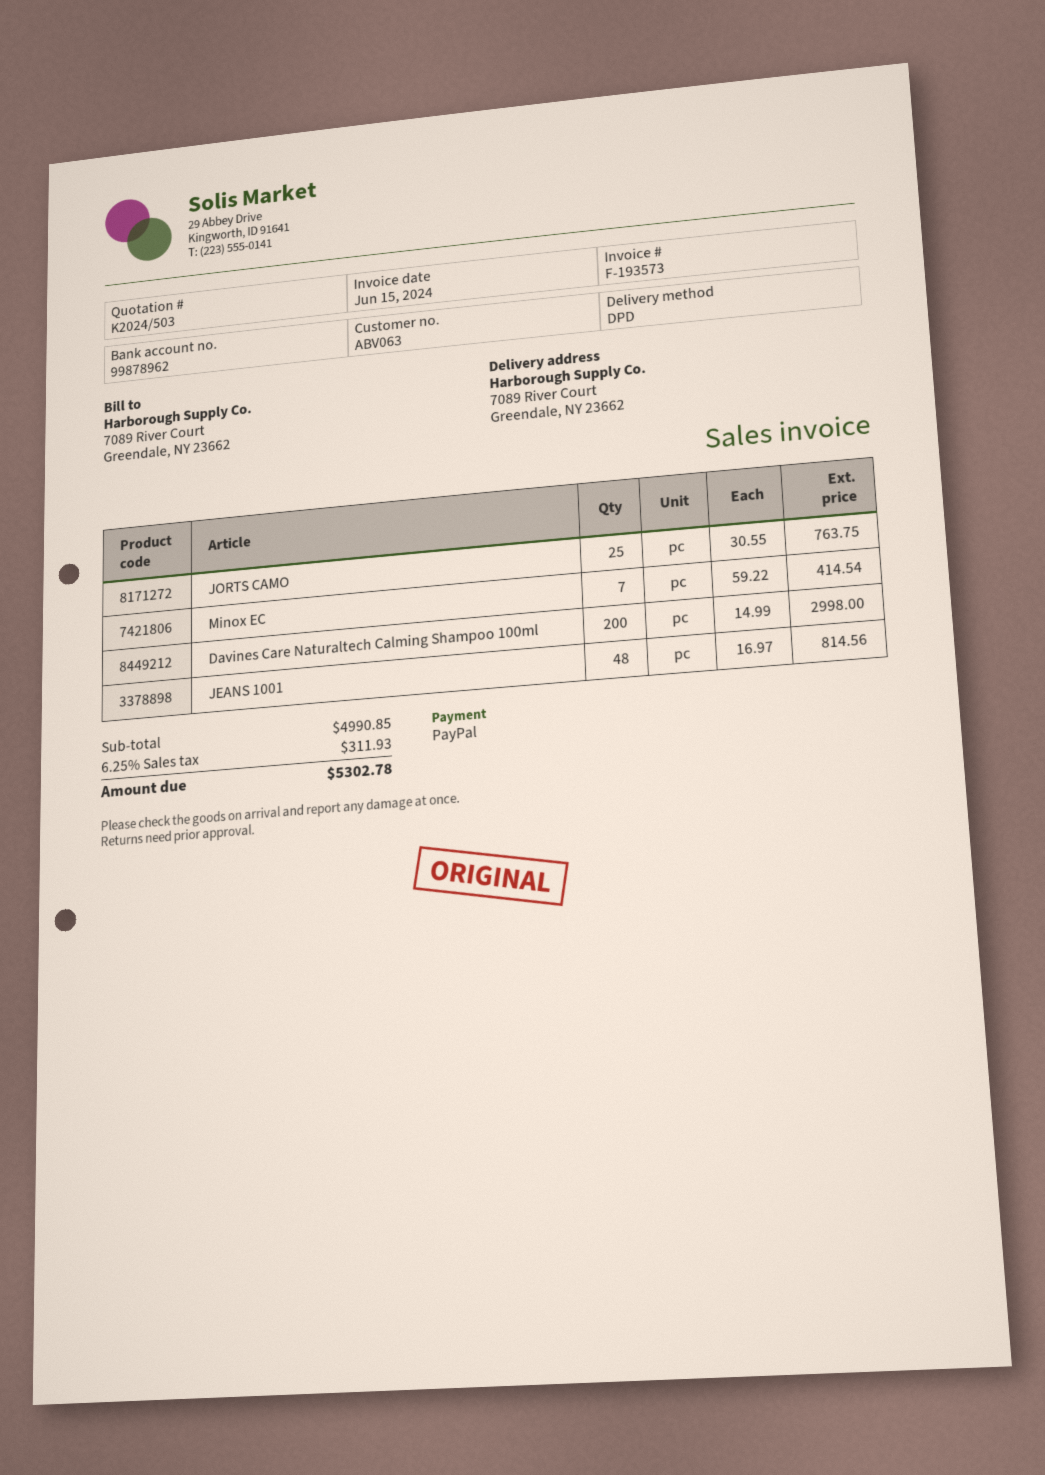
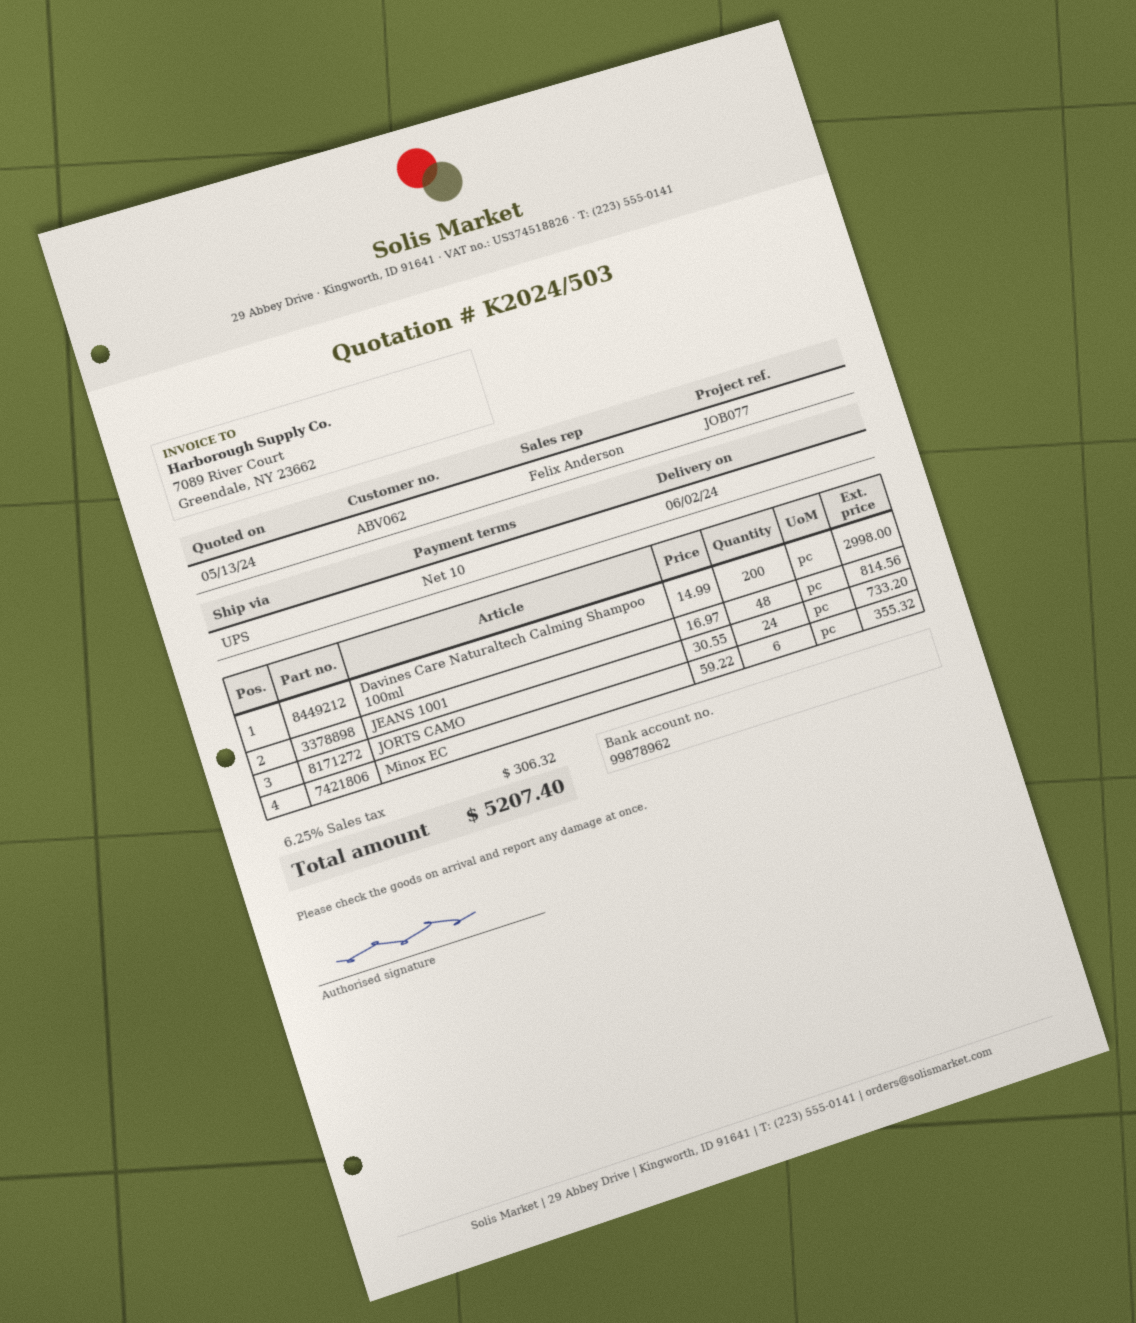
customer number: ABV063 -> ABV062
shipping method: DPD -> UPS
JORTS CAMO: 25 x 30.55 = 763.75 -> 24 x 30.55 = 733.20
Minox EC: 7 x 59.22 = 414.54 -> 6 x 59.22 = 355.32
tax: 6.25% = 311.93 -> 6.25% = 306.32
total: 5302.78 -> 5207.40

